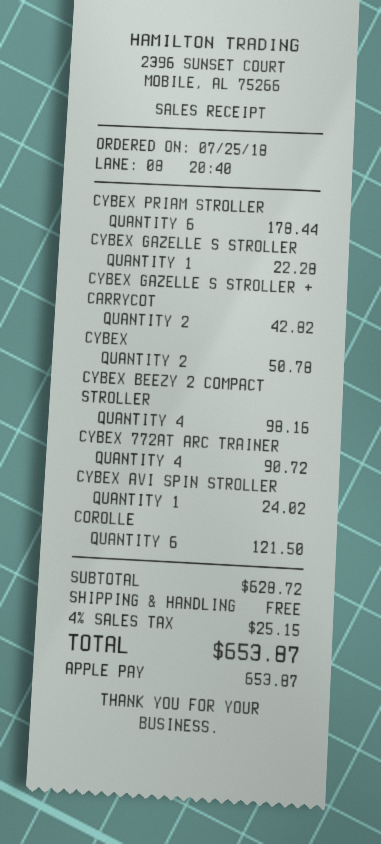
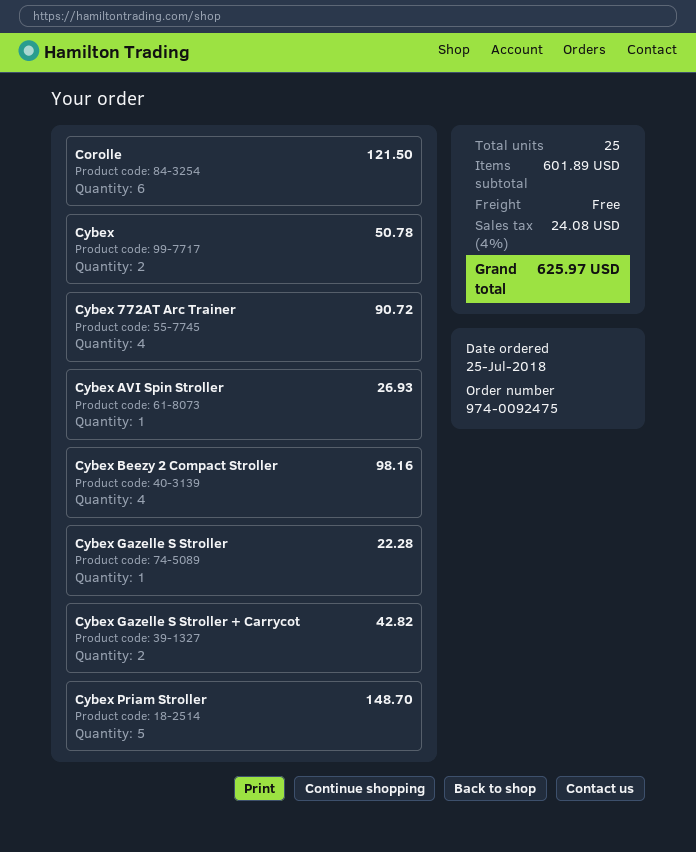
CYBEX PRIAM STROLLER: 6 for 178.44 -> 5 for 148.70
CYBEX AVI SPIN STROLLER: 1 for 24.02 -> 1 for 26.93
subtotal: 628.72 -> 601.89
tax: 4% = 25.15 -> 4% = 24.08
total: 653.87 -> 625.97

